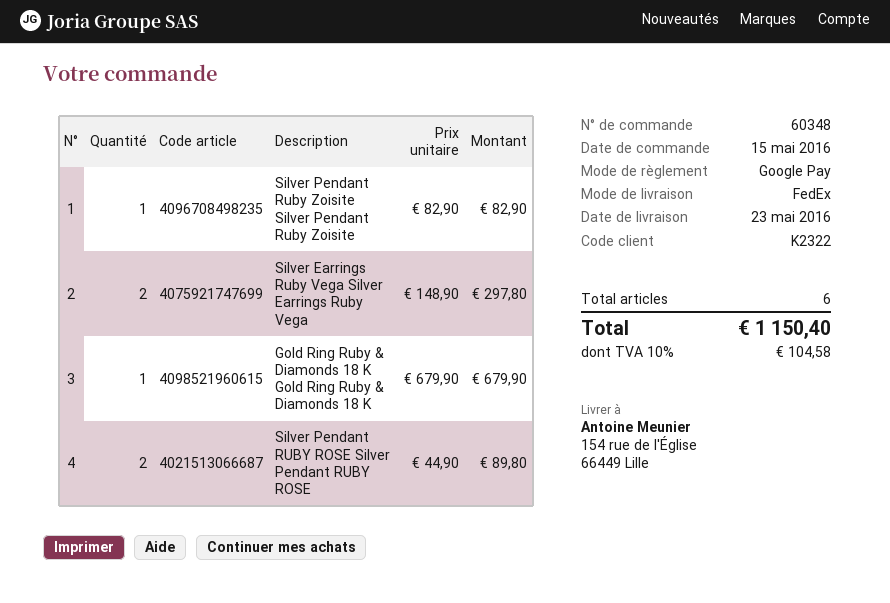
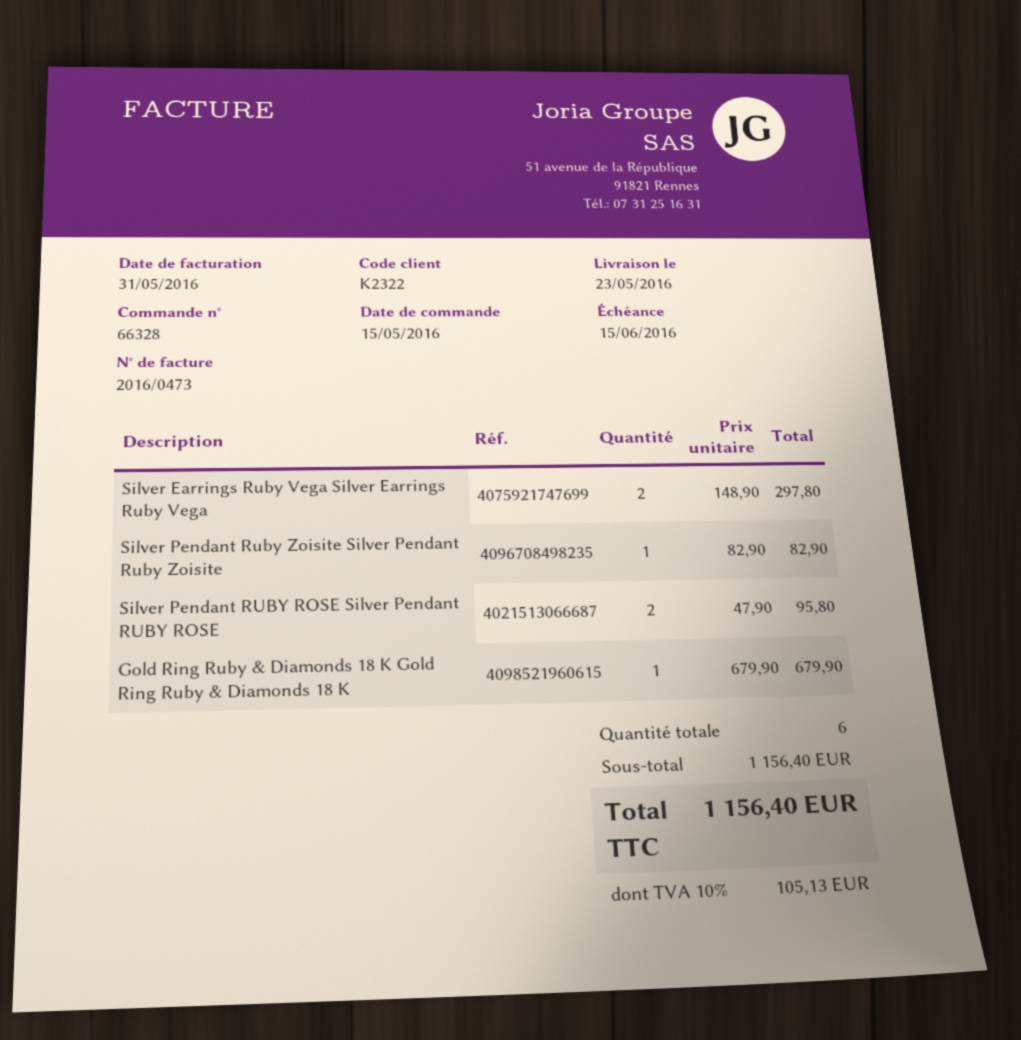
order number: 60348 -> 66328
Silver Pendant RUBY ROSE Silver Pendant RUBY ROSE: 2 x 44.90 = 89.80 -> 2 x 47.90 = 95.80
tax: 10% = 104.58 -> 10% = 105.13
total: 1150.40 -> 1156.40

